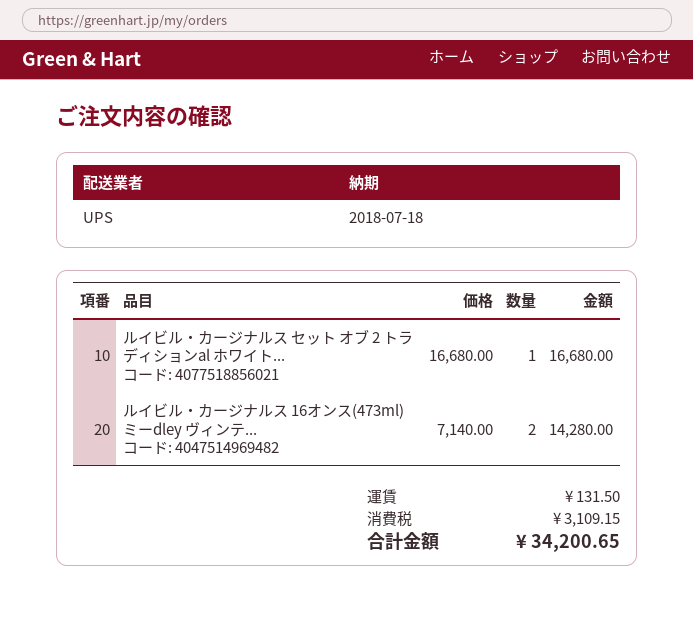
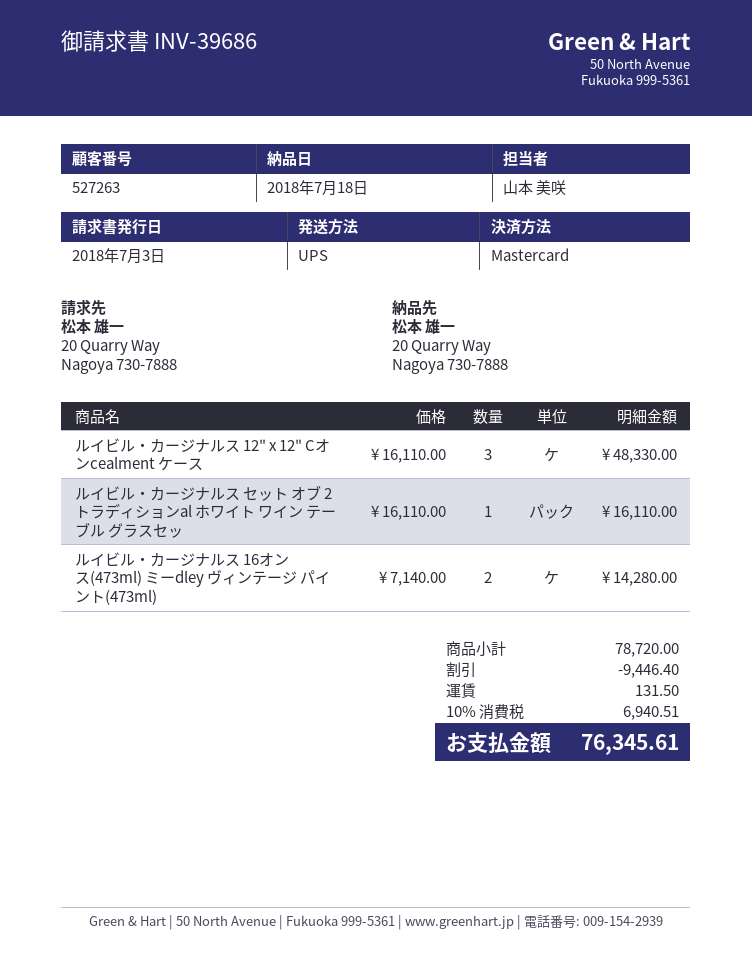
ルイビル・カージナルス セット オブ 2 トラディションal ホワイト...: 1 x 16680.00 = 16680.00 -> 1 x 16110.00 = 16110.00
ルイビル・カージナルス 12" x 12" Cオンcealment ケース: none -> 3 x 16110.00 = 48330.00
discount: none -> 9446.40
tax: 3109.15 -> 6940.51
total: 34200.65 -> 76345.61

